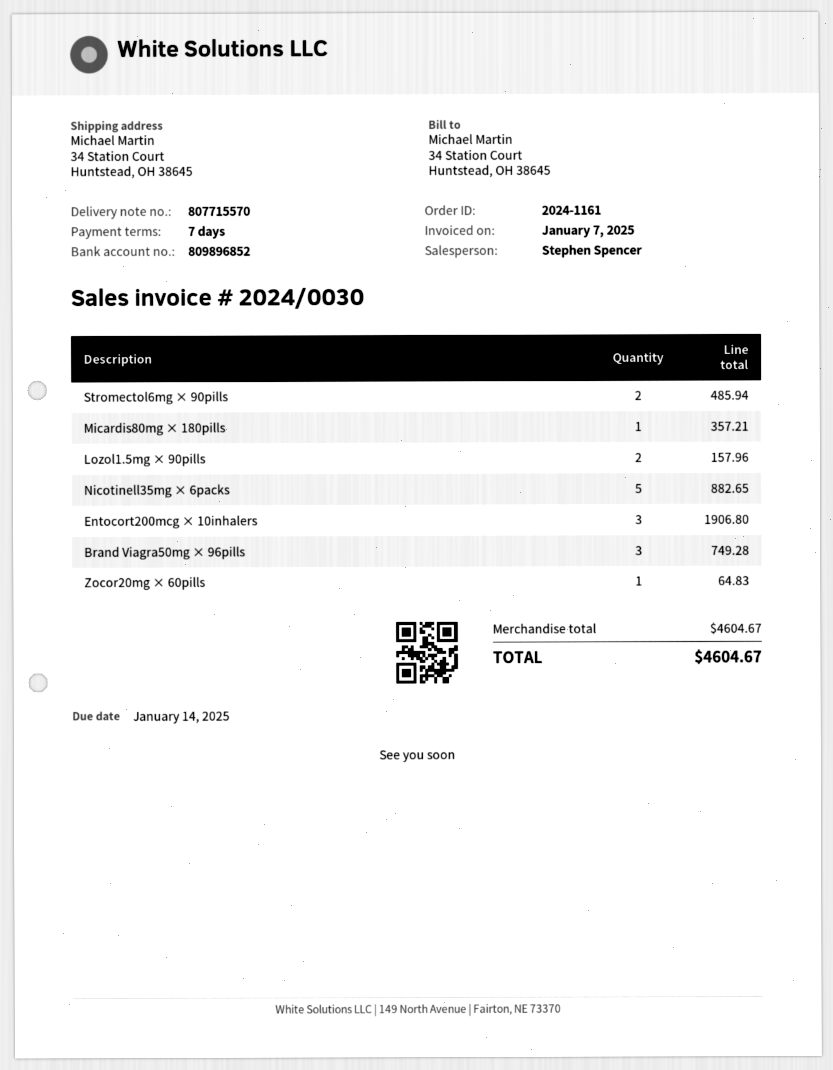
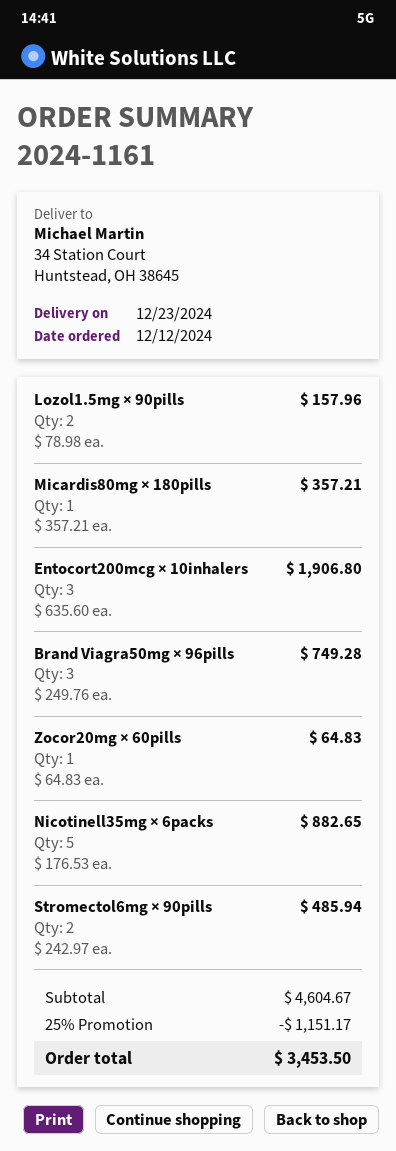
discount: none -> 25% = 1151.17
total: 4604.67 -> 3453.50

